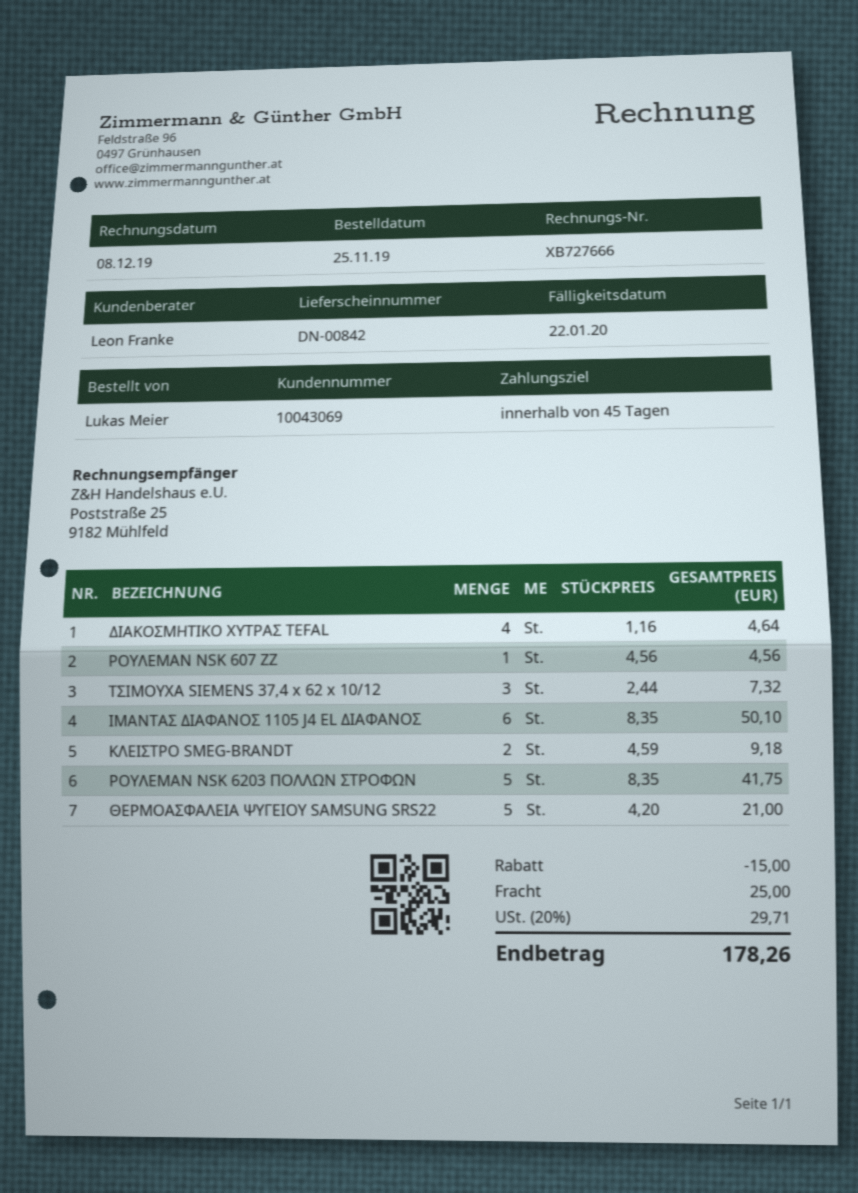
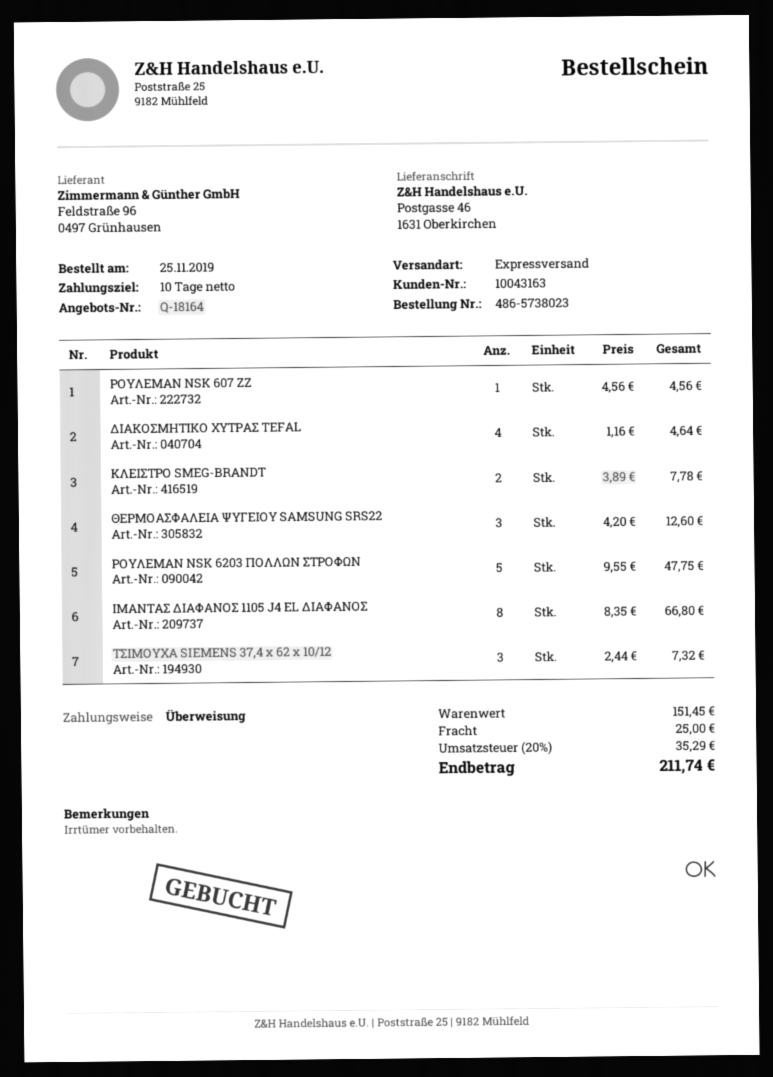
payment terms: 45 days -> 10 days
customer number: 10043069 -> 10043163
ΙΜΑΝΤΑΣ ΔΙΑΦΑΝΟΣ 1105 J4 EL ΔΙΑΦΑΝΟΣ: 6 x 8.35 = 50.10 -> 8 x 8.35 = 66.80
ΚΛΕΙΣΤΡΟ SMEG-BRANDT: 2 x 4.59 = 9.18 -> 2 x 3.89 = 7.78
ΡΟΥΛΕΜΑΝ NSK 6203 ΠΟΛΛΩΝ ΣΤΡΟΦΩΝ: 5 x 8.35 = 41.75 -> 5 x 9.55 = 47.75
ΘΕΡΜΟΑΣΦΑΛΕΙΑ ΨΥΓΕΙΟΥ SAMSUNG SRS22: 5 x 4.20 = 21.00 -> 3 x 4.20 = 12.60
discount: 15.00 -> none
tax: 20% = 29.71 -> 20% = 35.29
total: 178.26 -> 211.74

